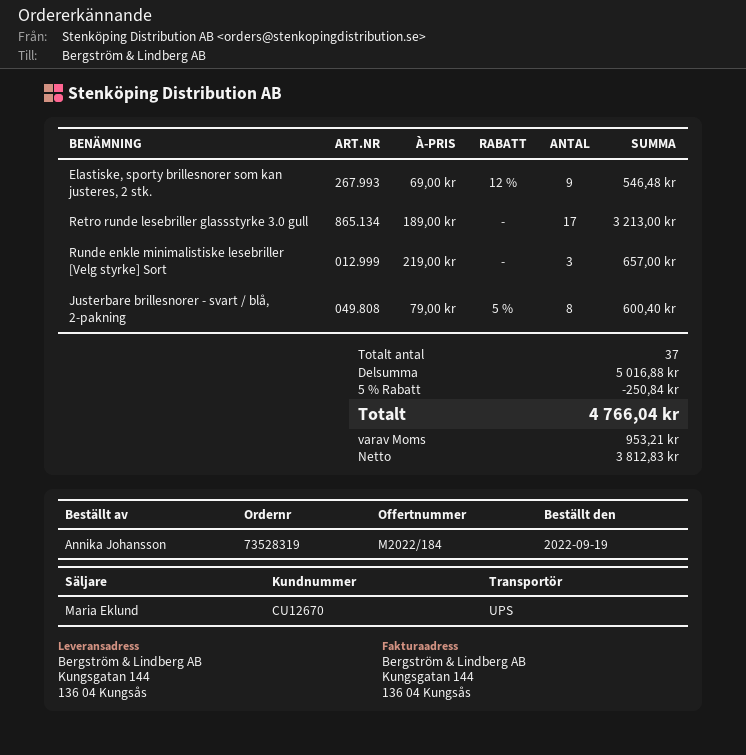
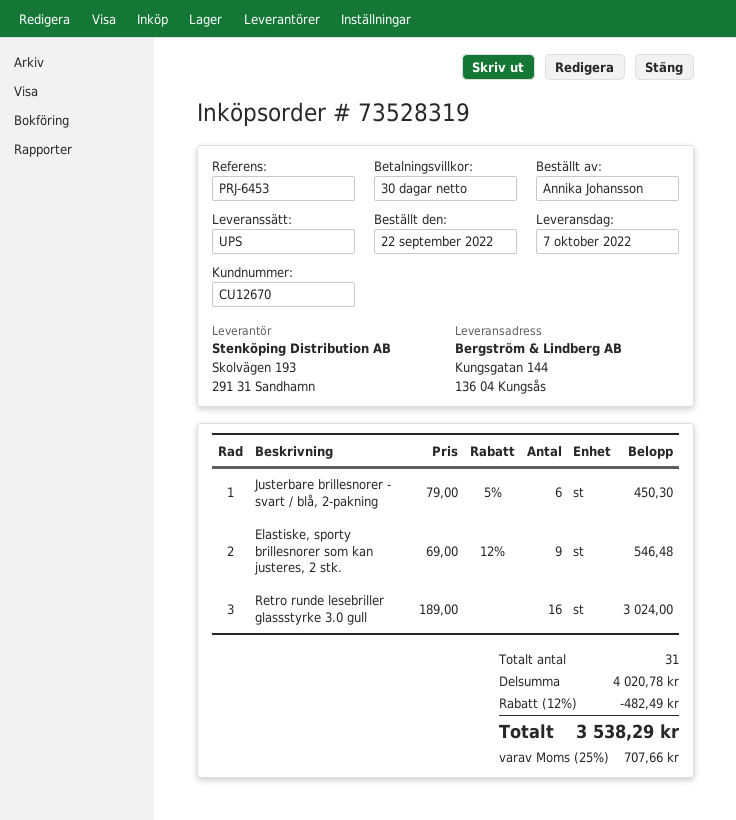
order date: 2022-09-19 -> 2022-09-22
Retro runde lesebriller glassstyrke 3.0 gull: 17 x 189.00 = 3213.00 -> 16 x 189.00 = 3024.00
Runde enkle minimalistiske lesebriller [Velg styrke] Sort: 3 x 219.00 = 657.00 -> none
Justerbare brillesnorer - svart / blå, 2-pakning: 8 x 79.00 - 5% = 600.40 -> 6 x 79.00 - 5% = 450.30
total quantity: 37 -> 31
subtotal: 5016.88 -> 4020.78
discount: 5% = 250.84 -> 12% = 482.49
tax: 953.21 -> 707.66
total: 4766.04 -> 3538.29

